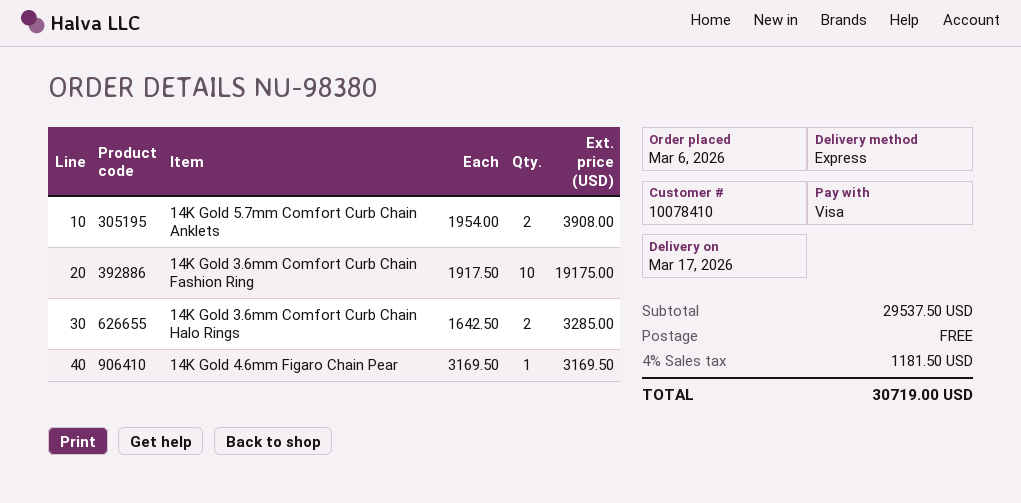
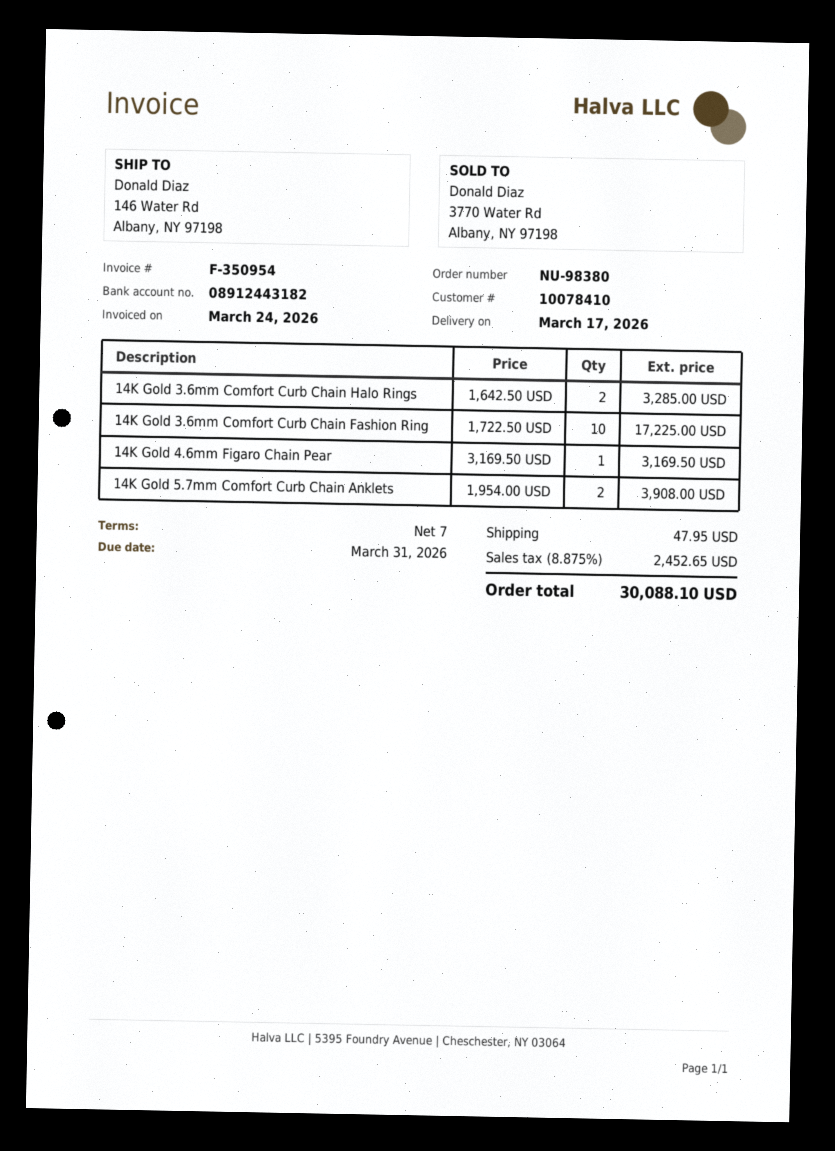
14K Gold 3.6mm Comfort Curb Chain Fashion Ring: 10 x 1917.50 = 19175.00 -> 10 x 1722.50 = 17225.00
shipping: 0.00 -> 47.95
tax: 4% = 1181.50 -> 8.875% = 2452.65
total: 30719.00 -> 30088.10

